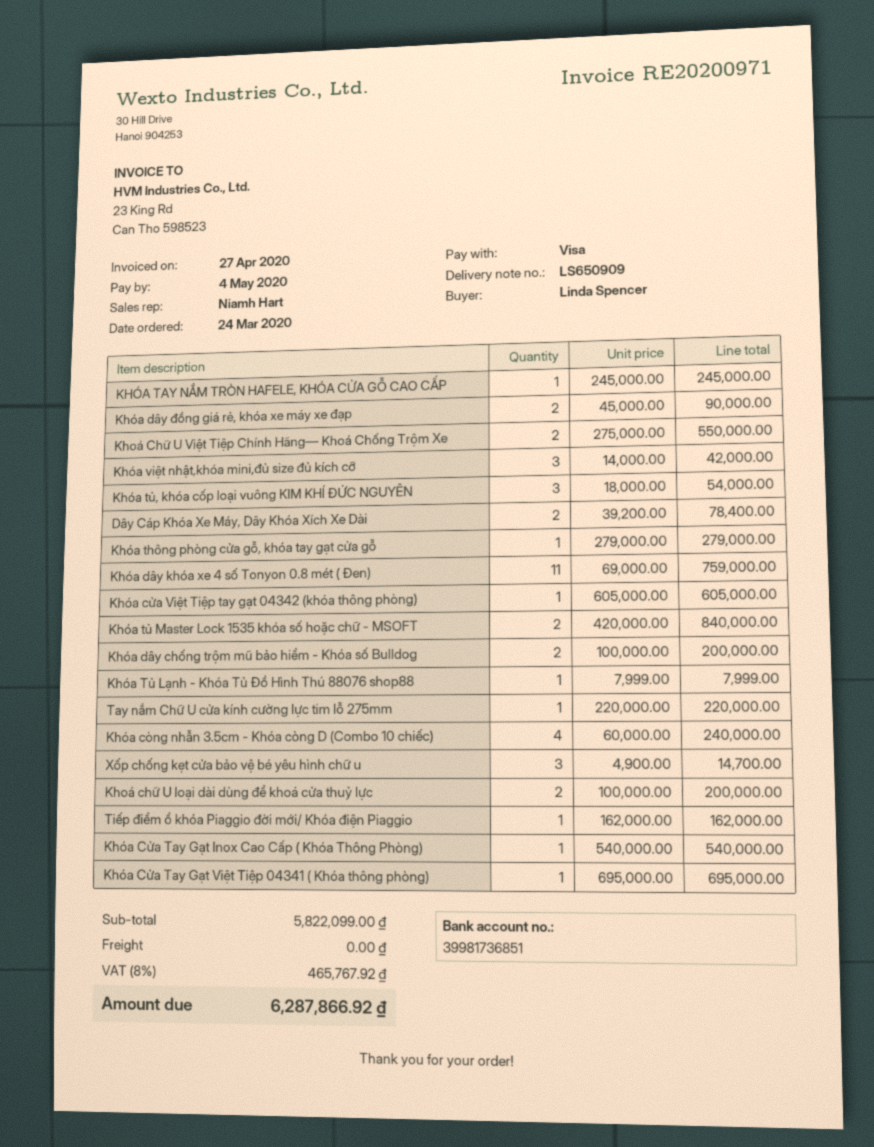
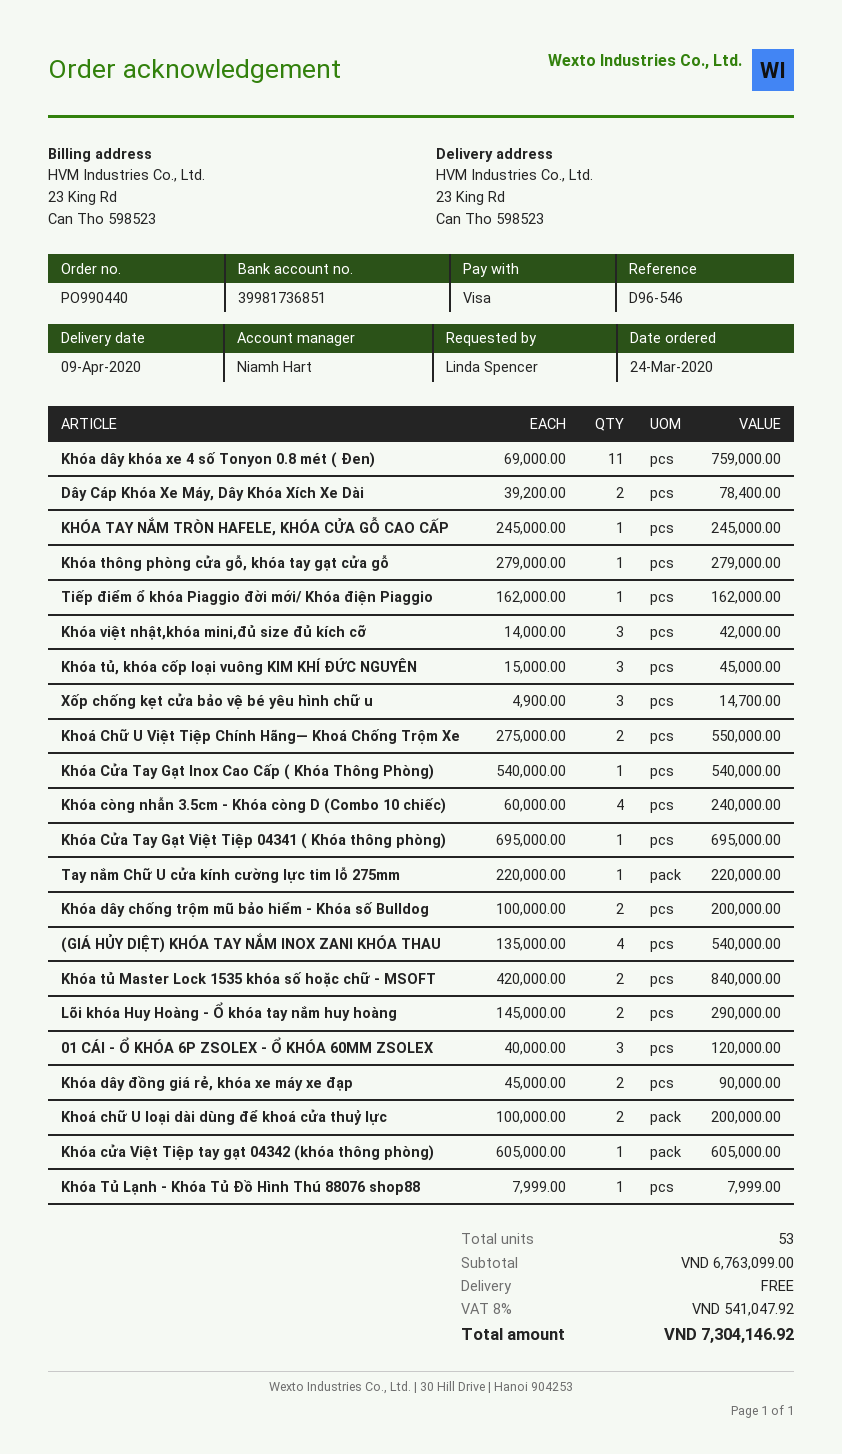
Khóa tủ, khóa cốp loại vuông KIM KHÍ ĐỨC NGUYÊN: 3 x 18000.00 = 54000.00 -> 3 x 15000.00 = 45000.00
(GIÁ HỦY DIỆT) KHÓA TAY NẮM INOX ZANI KHÓA THAU: none -> 4 x 135000.00 = 540000.00
Lõi khóa Huy Hoàng - Ổ khóa tay nắm huy hoàng: none -> 2 x 145000.00 = 290000.00
01 CÁI - Ổ KHÓA 6P ZSOLEX - Ổ KHÓA 60MM ZSOLEX: none -> 3 x 40000.00 = 120000.00
subtotal: 5822099.00 -> 6763099.00
tax: 8% = 465767.92 -> 8% = 541047.92
total: 6287866.92 -> 7304146.92

